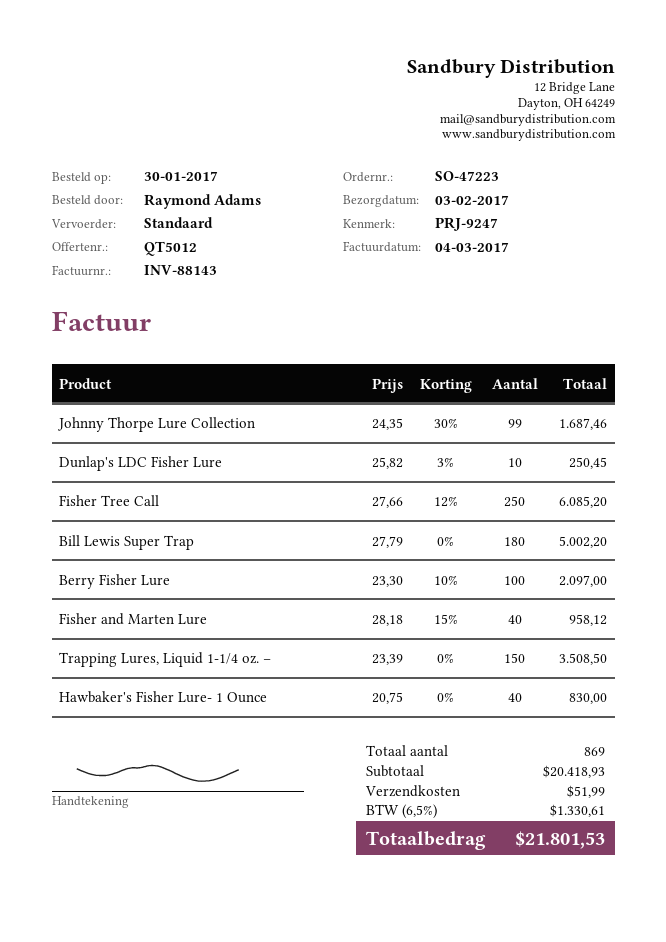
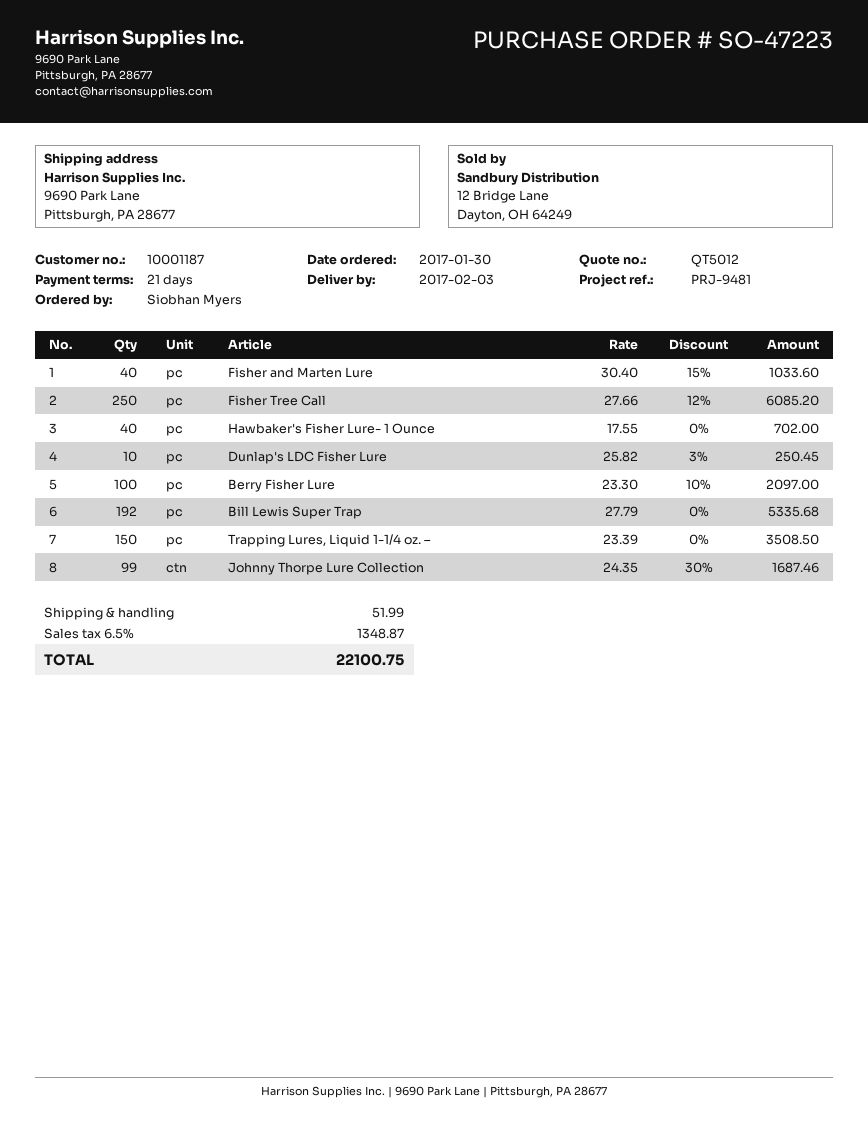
reference: PRJ-9247 -> PRJ-9481
ordered by: Raymond Adams -> Siobhan Myers
Bill Lewis Super Trap: 180 x 27.79 = 5002.20 -> 192 x 27.79 = 5335.68
Fisher and Marten Lure: 40 x 28.18 - 15% = 958.12 -> 40 x 30.40 - 15% = 1033.60
Hawbaker's Fisher Lure- 1 Ounce: 40 x 20.75 = 830.00 -> 40 x 17.55 = 702.00
tax: 6.5% = 1330.61 -> 6.5% = 1348.87
total: 21801.53 -> 22100.75

